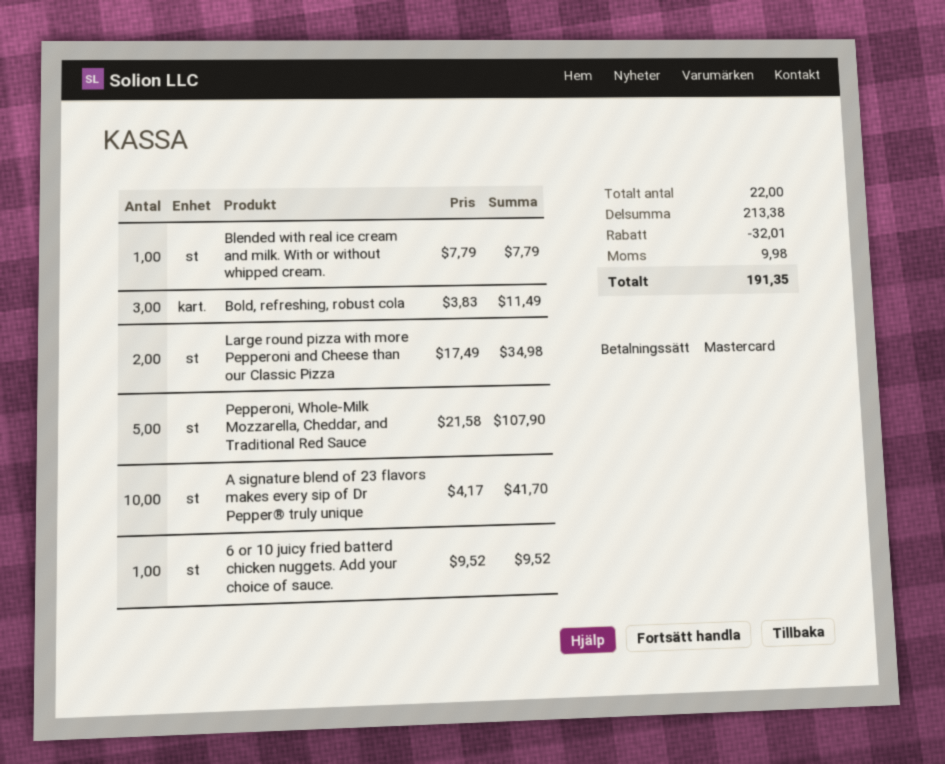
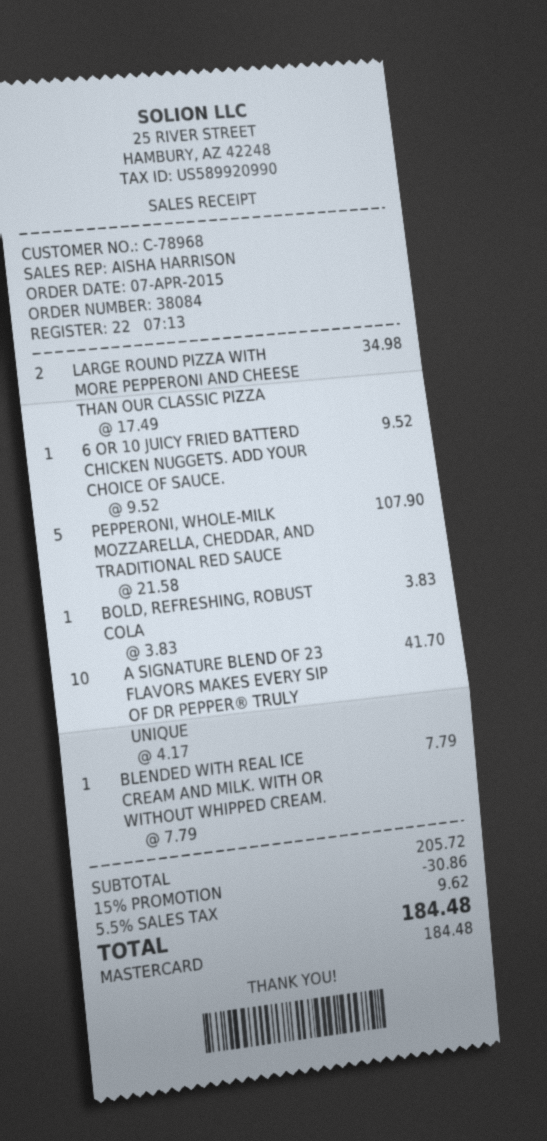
Bold, refreshing, robust cola: 3 x 3.83 = 11.49 -> 1 x 3.83 = 3.83
subtotal: 213.38 -> 205.72
discount: 32.01 -> 30.86
tax: 9.98 -> 9.62
total: 191.35 -> 184.48

